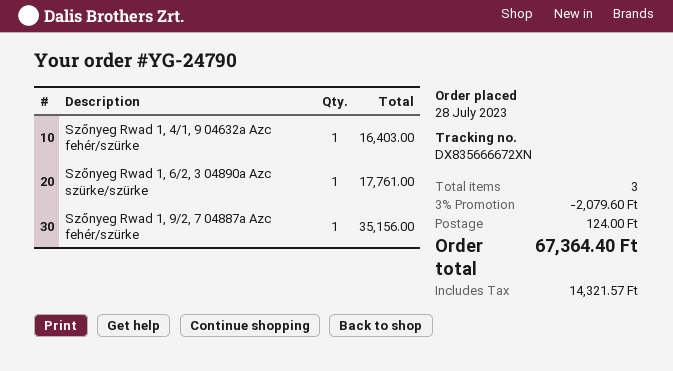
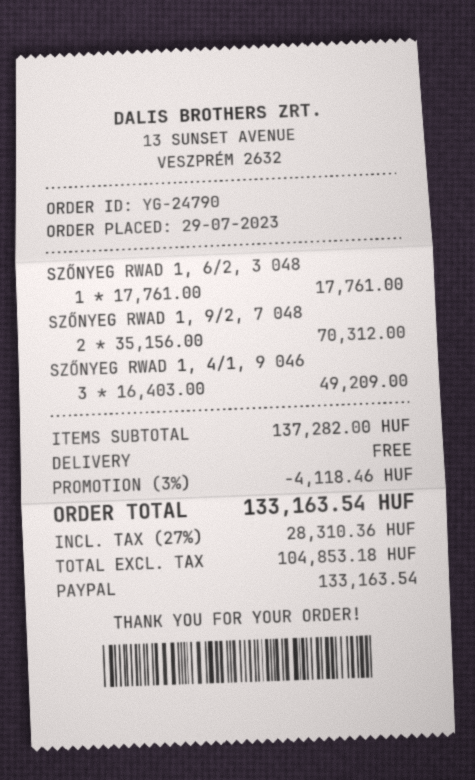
order date: 2023-07-28 -> 2023-07-29
Szőnyeg Rwad 1, 4/1, 9 04632a Azc fehér/szürke: 1 for 16403.00 -> 3 for 49209.00
Szőnyeg Rwad 1, 9/2, 7 04887a Azc fehér/szürke: 1 for 35156.00 -> 2 for 70312.00
discount: 3% = 2079.60 -> 3% = 4118.46
shipping: 124.00 -> 0.00
tax: 14321.57 -> 28310.36
total: 67364.40 -> 133163.54

